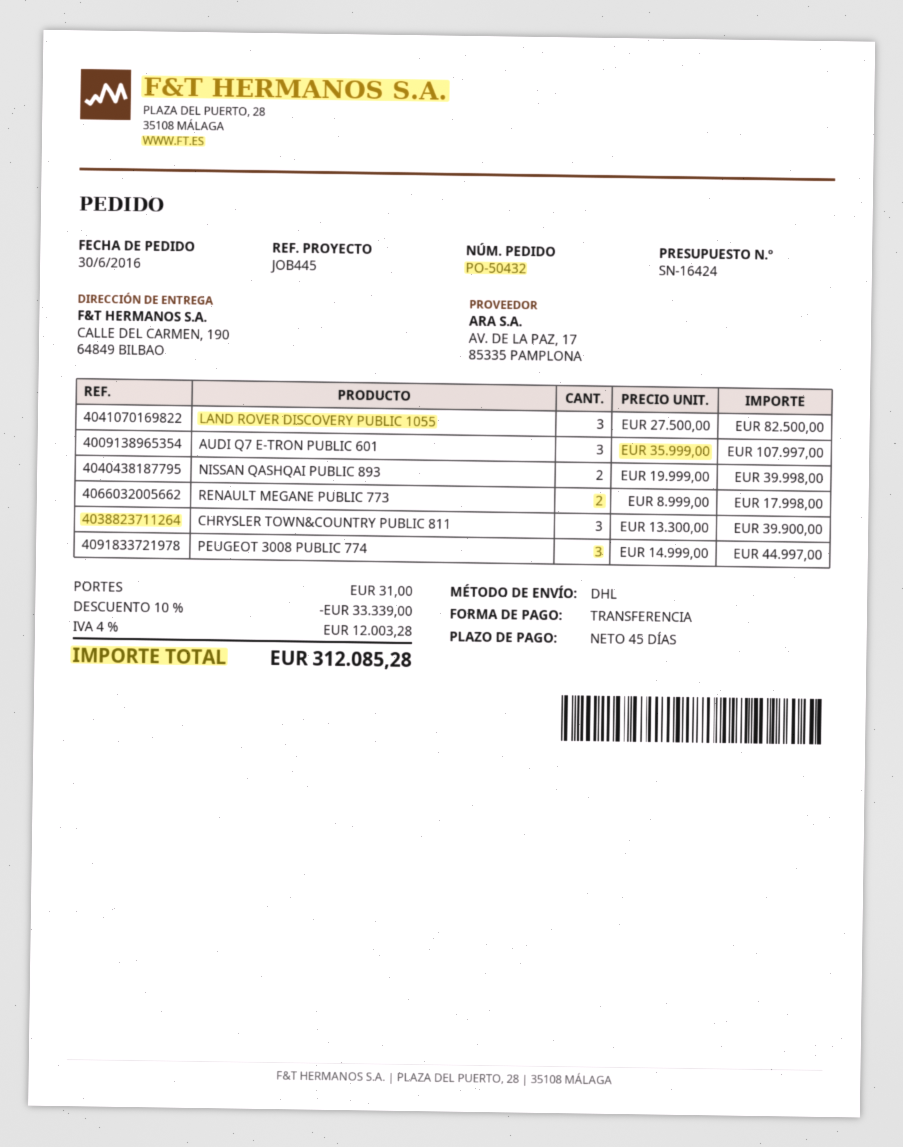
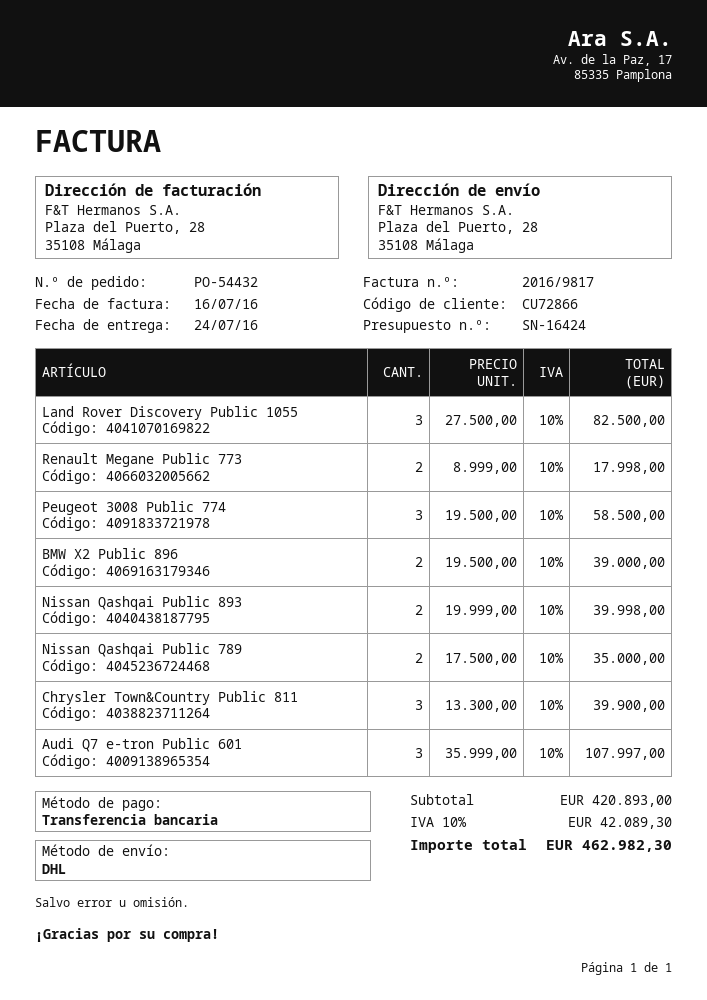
order number: PO-50432 -> PO-54432
ship to: CALLE DEL CARMEN, 190, 64849 BILBAO -> Plaza del Puerto, 28, 35108 Málaga
PEUGEOT 3008 PUBLIC 774: 3 x 14999.00 = 44997.00 -> 3 x 19500.00 = 58500.00
BMW X2 Public 896: none -> 2 x 19500.00 = 39000.00
Nissan Qashqai Public 789: none -> 2 x 17500.00 = 35000.00
discount: 10% = 33339.00 -> none
shipping: 31.00 -> none
tax: 4% = 12003.28 -> 10% = 42089.30
total: 312085.28 -> 462982.30

